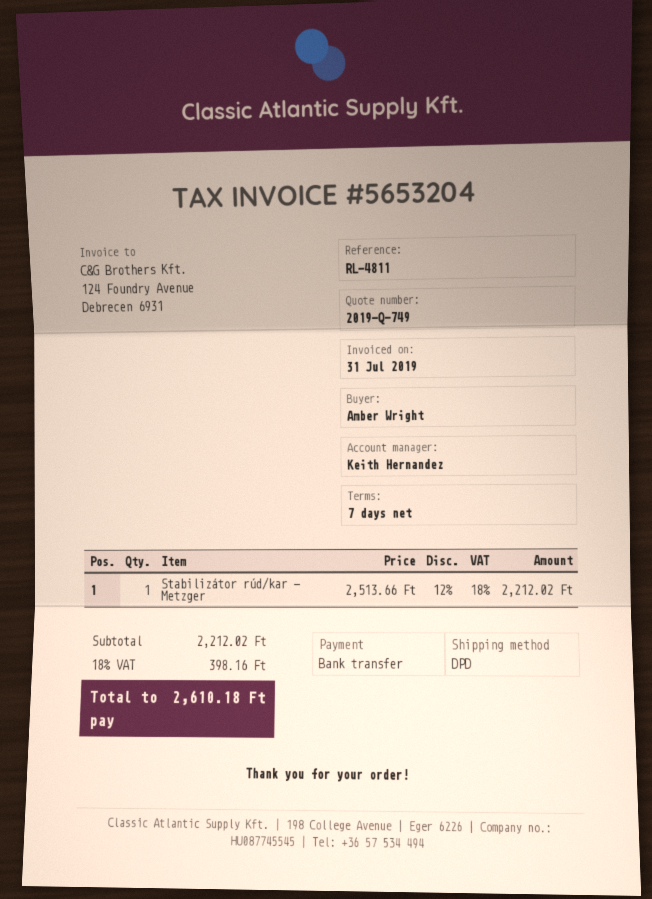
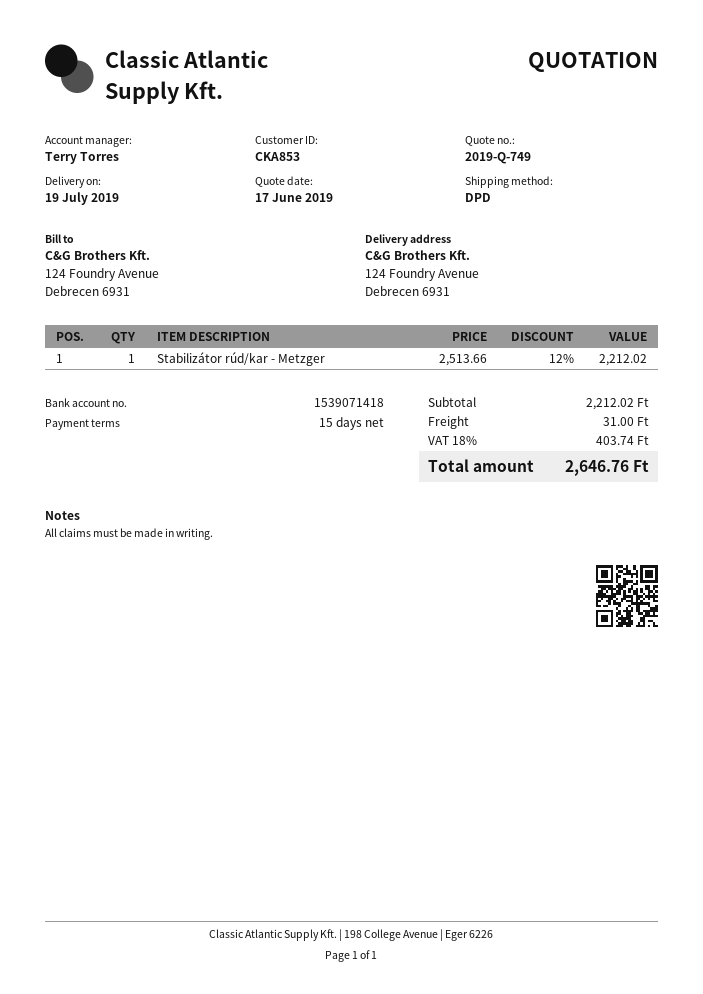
payment terms: 7 days -> 15 days
sales rep: Keith Hernandez -> Terry Torres
shipping: none -> 31.00
tax: 18% = 398.16 -> 18% = 403.74
total: 2610.18 -> 2646.76

